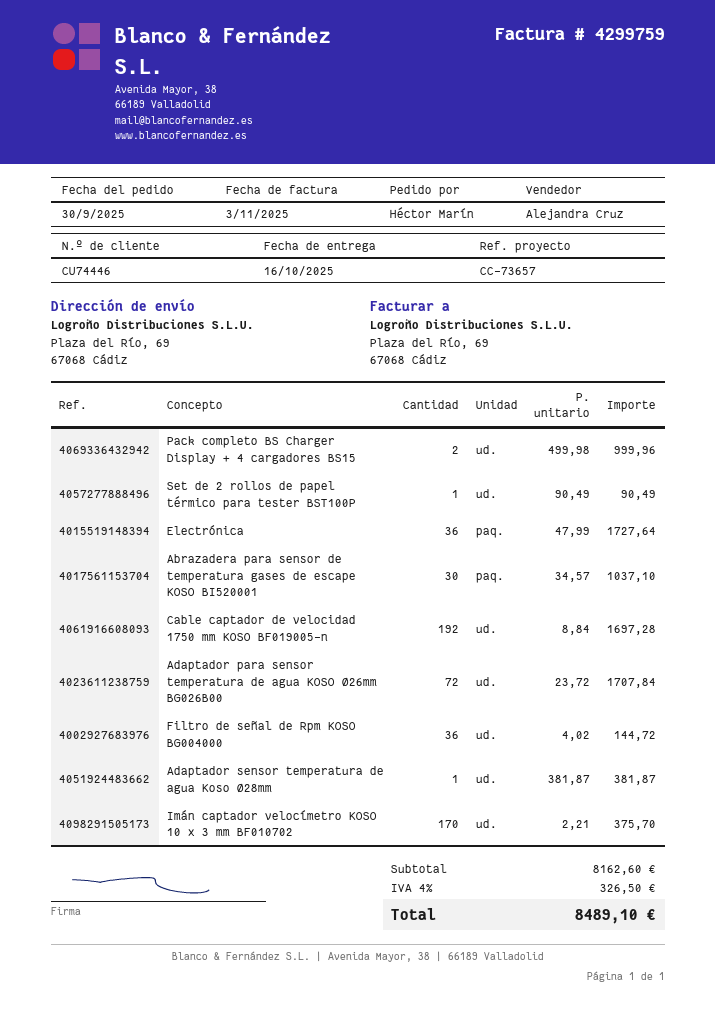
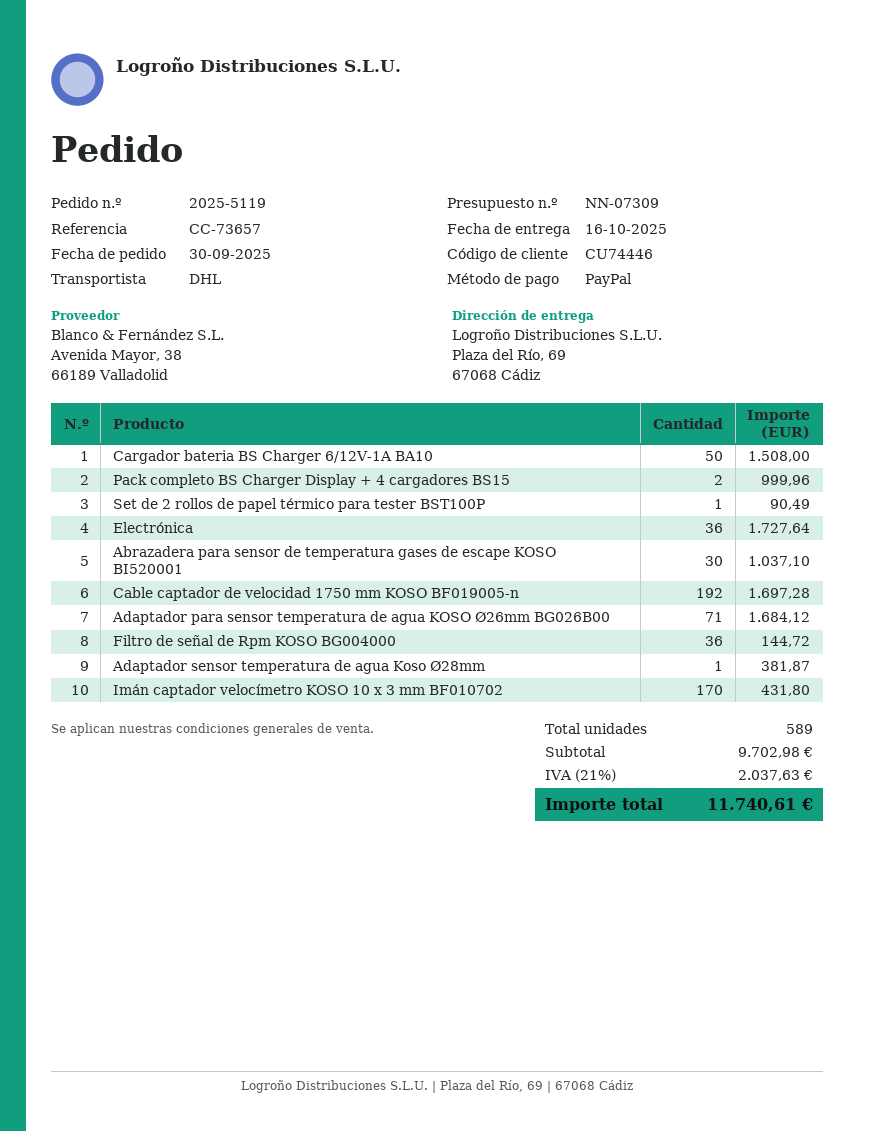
Adaptador para sensor temperatura de agua KOSO Ø26mm BG026B00: 72 for 1707.84 -> 71 for 1684.12
Imán captador velocímetro KOSO 10 x 3 mm BF010702: 170 for 375.70 -> 170 for 431.80
Cargador bateria BS Charger 6/12V-1A BA10: none -> 50 for 1508.00
subtotal: 8162.60 -> 9702.98
tax: 4% = 326.50 -> 21% = 2037.63
total: 8489.10 -> 11740.61

